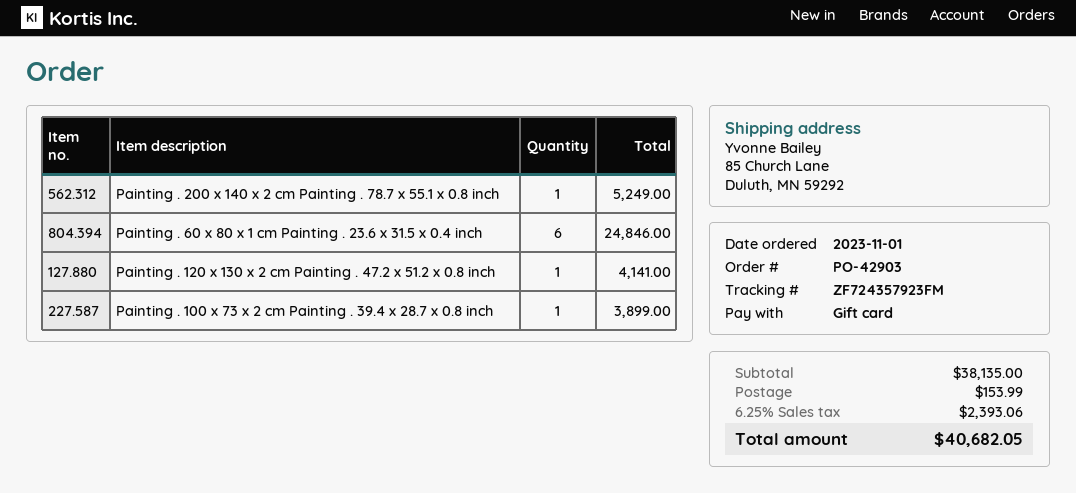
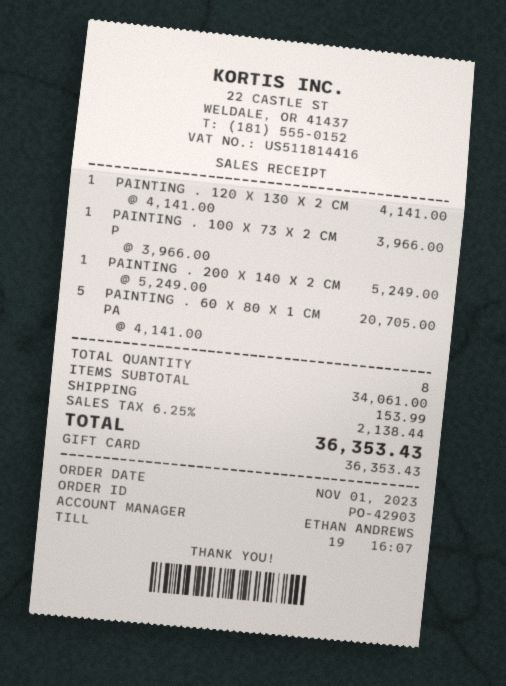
Painting . 60 x 80 x 1 cm Painting . 23.6 x 31.5 x 0.4 inch: 6 for 24846.00 -> 5 for 20705.00
Painting . 100 x 73 x 2 cm Painting . 39.4 x 28.7 x 0.8 inch: 1 for 3899.00 -> 1 for 3966.00
subtotal: 38135.00 -> 34061.00
tax: 6.25% = 2393.06 -> 6.25% = 2138.44
total: 40682.05 -> 36353.43

